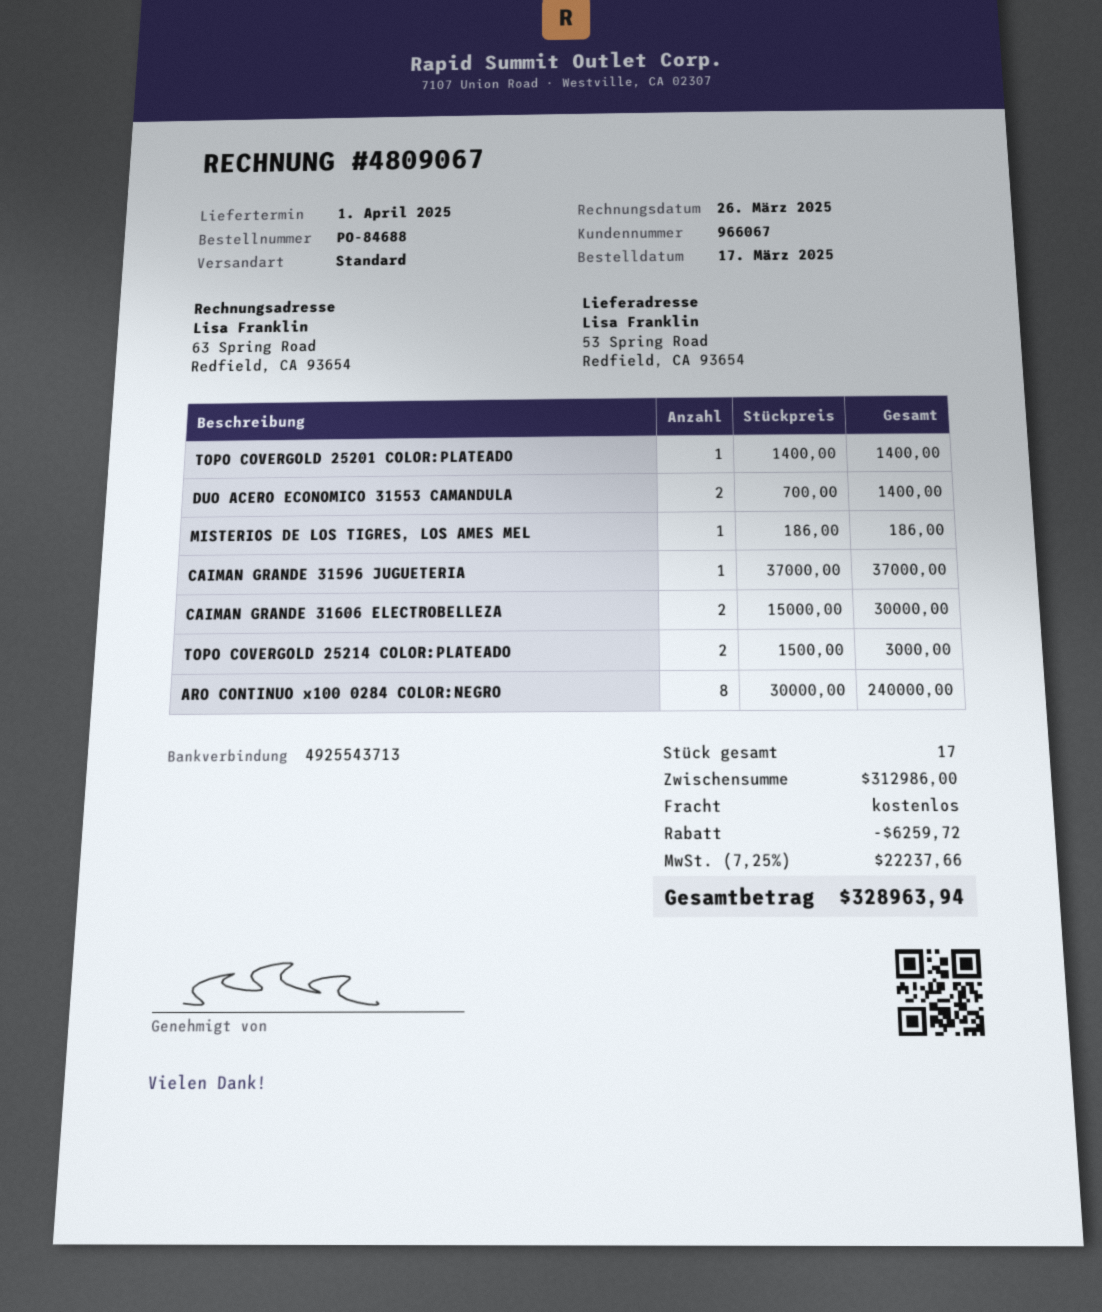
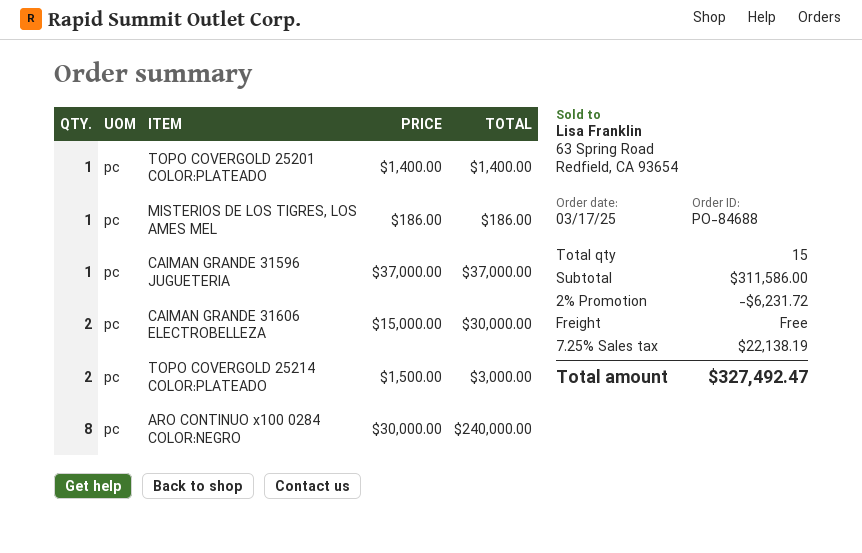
DUO ACERO ECONOMICO 31553 CAMANDULA: 2 x 700.00 = 1400.00 -> none
total quantity: 17 -> 15
subtotal: 312986.00 -> 311586.00
discount: 6259.72 -> 6231.72
tax: 7.25% = 22237.66 -> 7.25% = 22138.19
total: 328963.94 -> 327492.47

